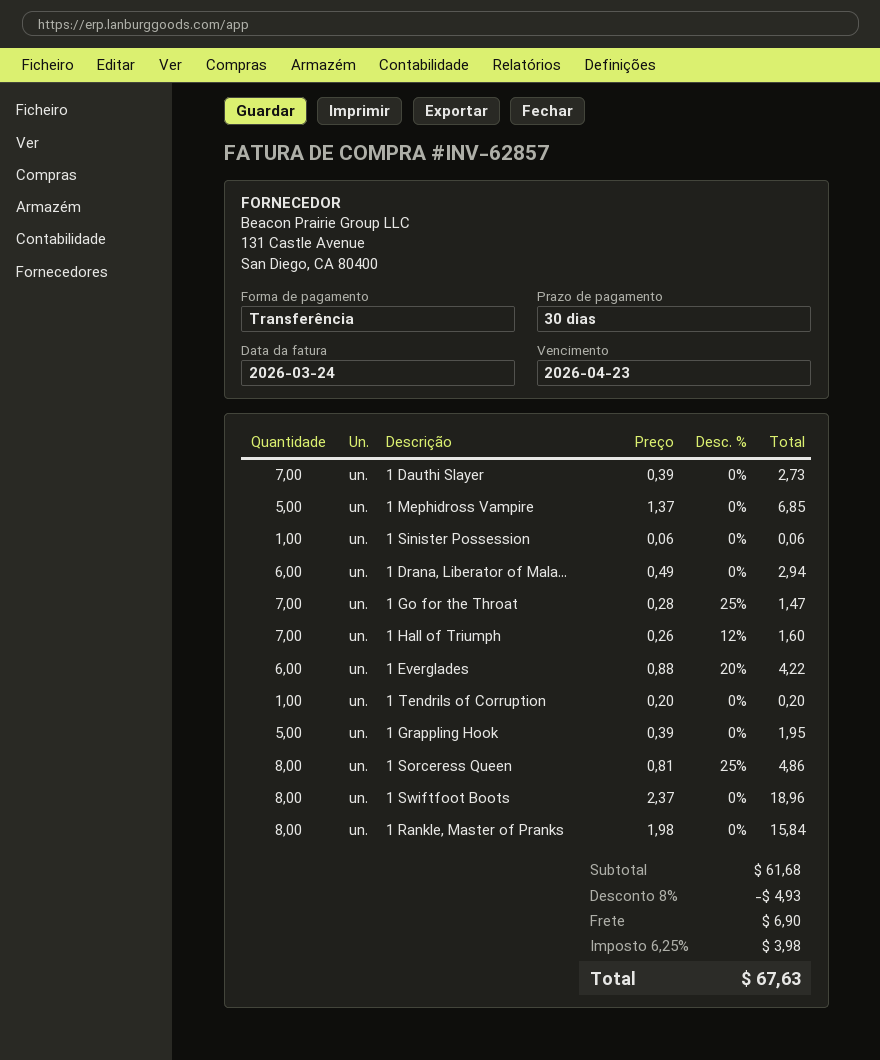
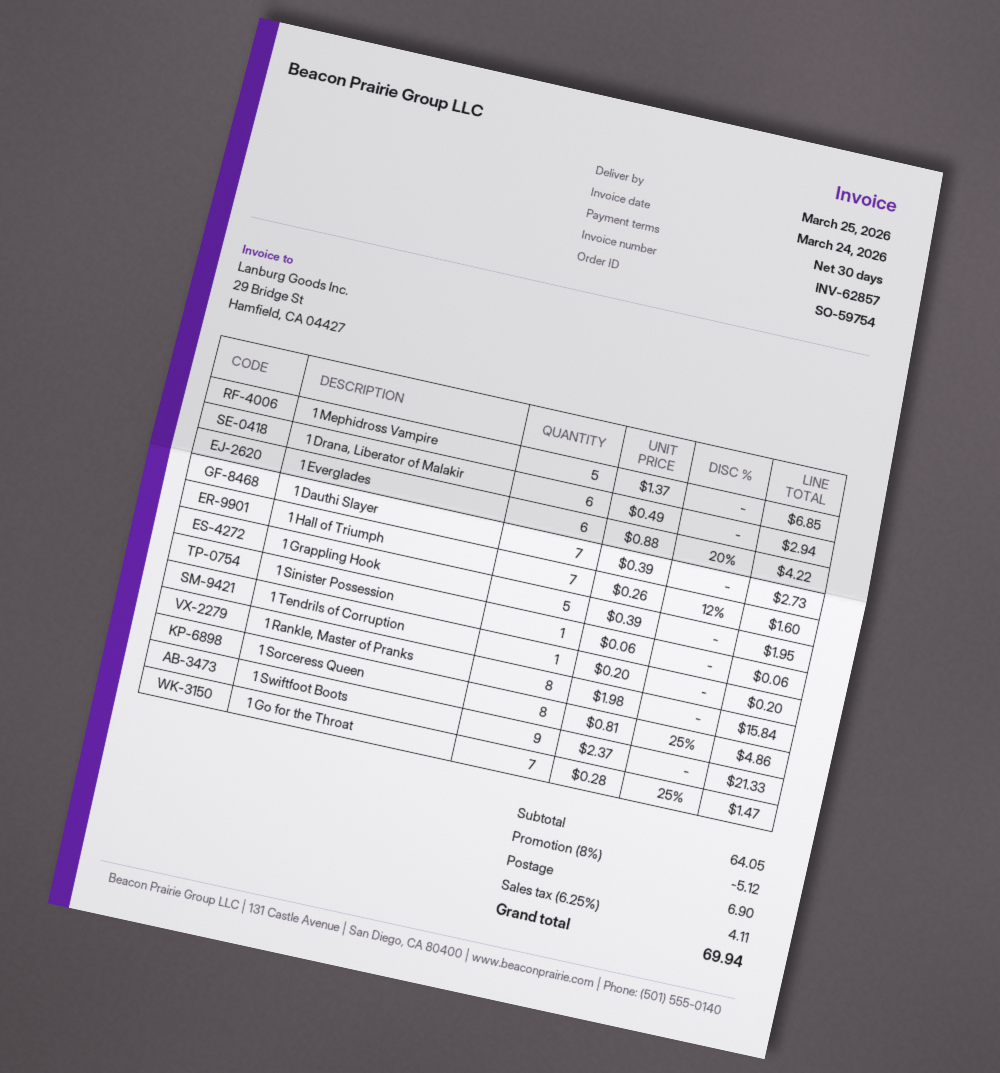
1 Swiftfoot Boots: 8 x 2.37 = 18.96 -> 9 x 2.37 = 21.33
subtotal: 61.68 -> 64.05
discount: 8% = 4.93 -> 8% = 5.12
tax: 6.25% = 3.98 -> 6.25% = 4.11
total: 67.63 -> 69.94

